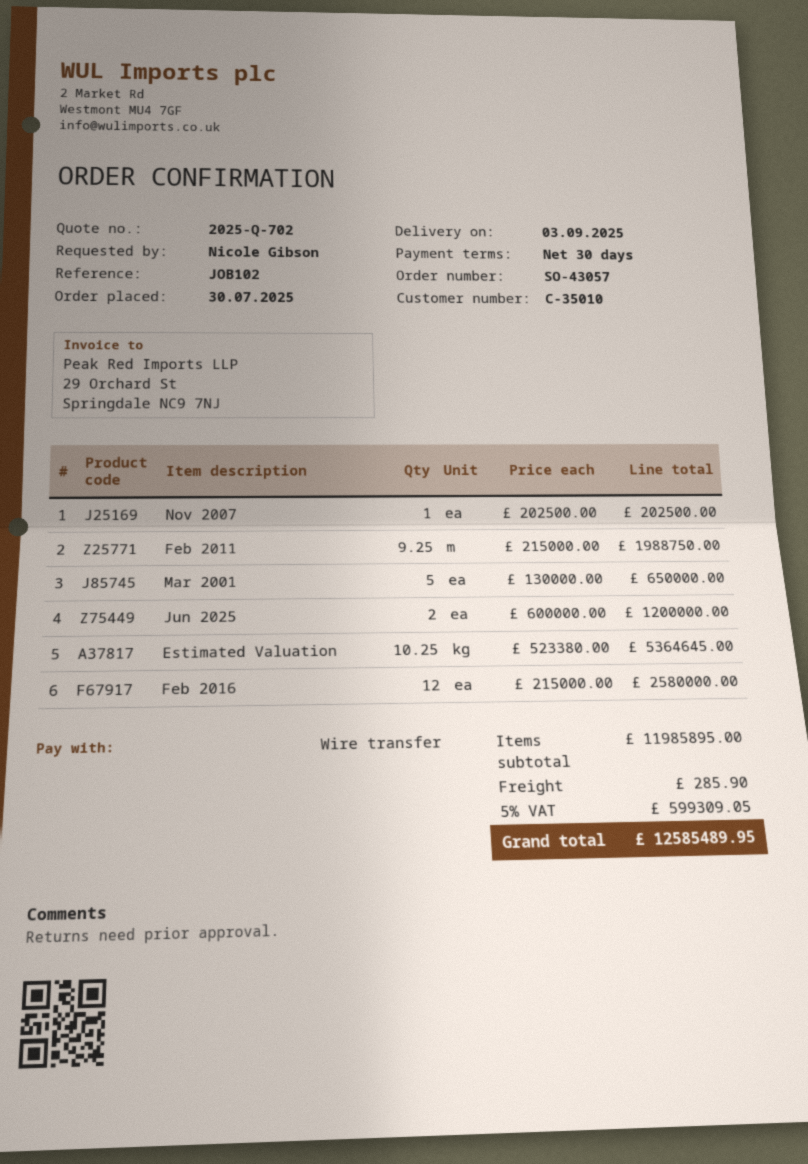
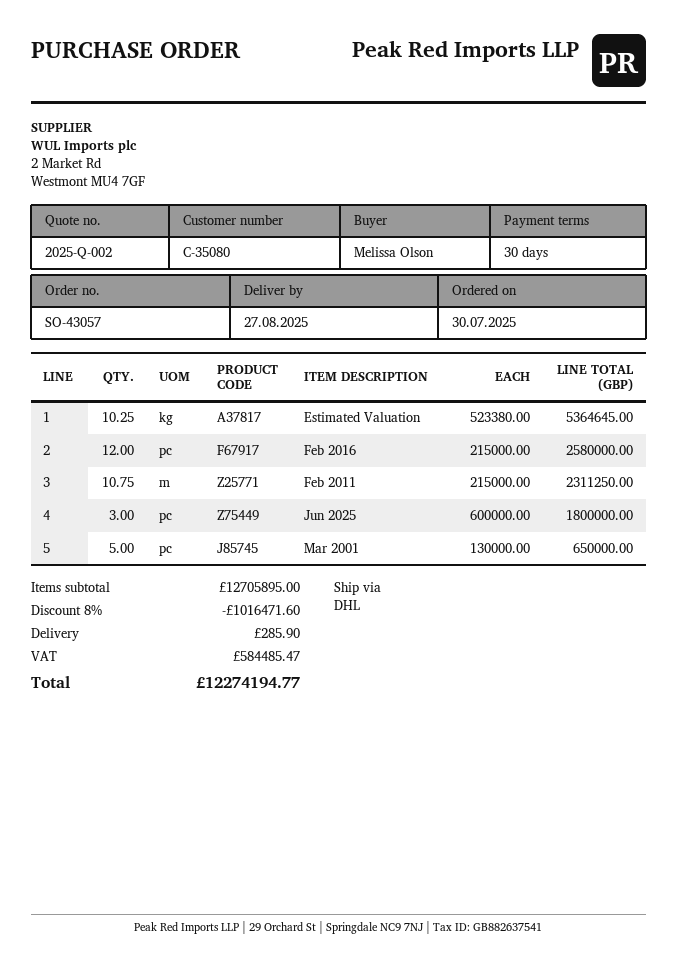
quote number: 2025-Q-702 -> 2025-Q-002
delivery date: 2025-09-03 -> 2025-08-27
customer number: C-35010 -> C-35080
ordered by: Nicole Gibson -> Melissa Olson
Nov 2007: 1 x 202500.00 = 202500.00 -> none
Feb 2011: 9.25 x 215000.00 = 1988750.00 -> 10.75 x 215000.00 = 2311250.00
Jun 2025: 2 x 600000.00 = 1200000.00 -> 3 x 600000.00 = 1800000.00
subtotal: 11985895.00 -> 12705895.00
discount: none -> 8% = 1016471.60
tax: 599309.05 -> 584485.47
total: 12585489.95 -> 12274194.77

